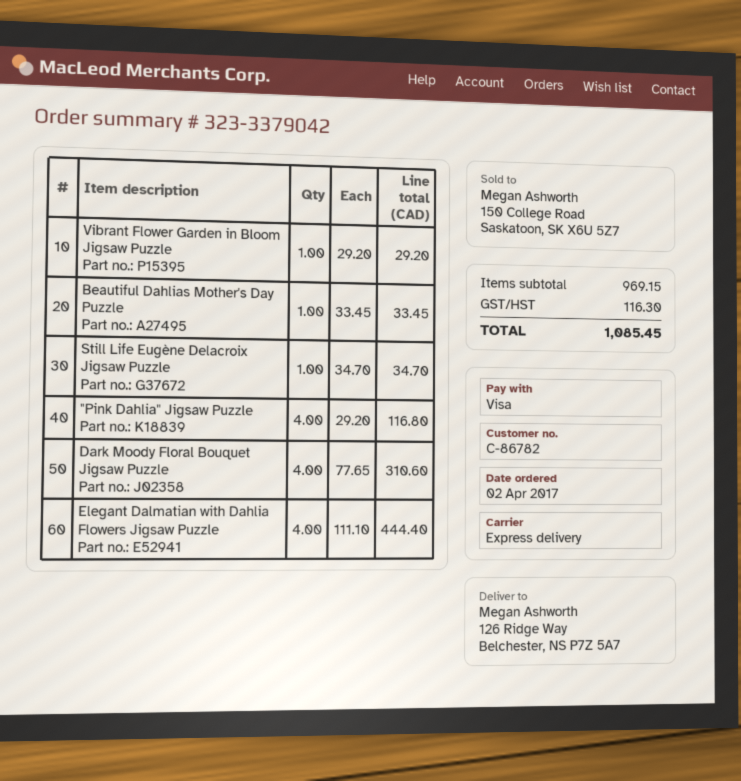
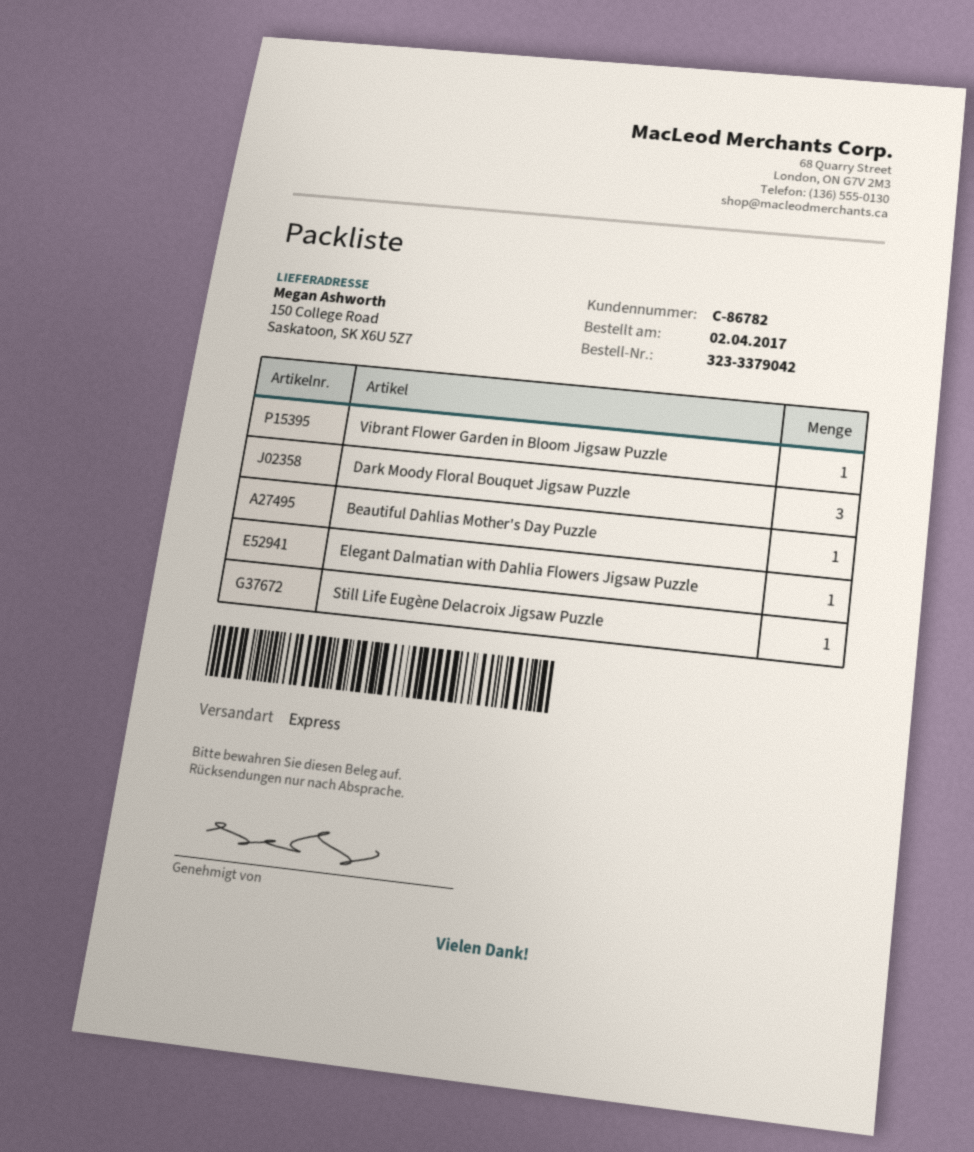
ship to: 126 Ridge Way, Belchester, NS P7Z 5A7 -> 150 College Road, Saskatoon, SK X6U 5Z7
"Pink Dahlia" Jigsaw Puzzle: 4 -> none
Dark Moody Floral Bouquet Jigsaw Puzzle: 4 -> 3
Elegant Dalmatian with Dahlia Flowers Jigsaw Puzzle: 4 -> 1

